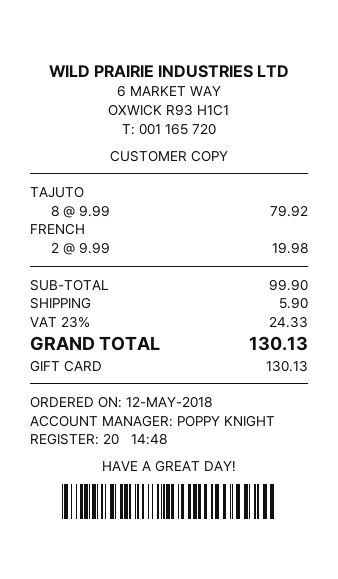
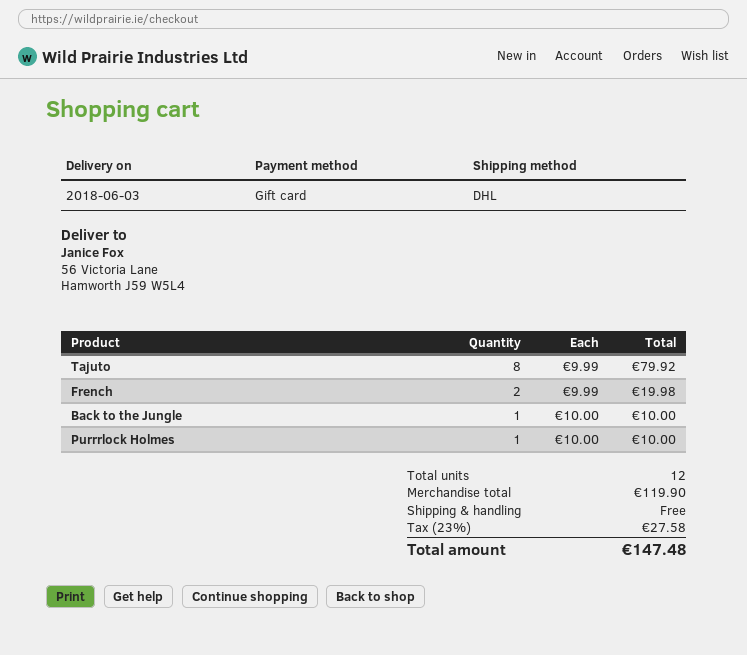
Back to the Jungle: none -> 1 x 10.00 = 10.00
Purrrlock Holmes: none -> 1 x 10.00 = 10.00
subtotal: 99.90 -> 119.90
shipping: 5.90 -> 0.00
tax: 23% = 24.33 -> 23% = 27.58
total: 130.13 -> 147.48

